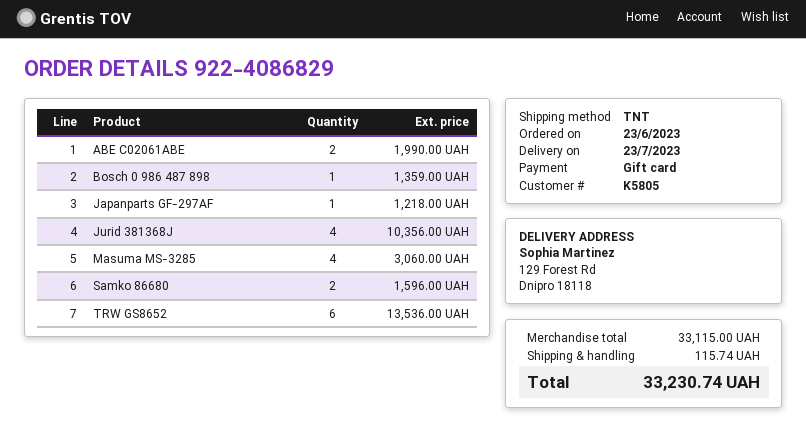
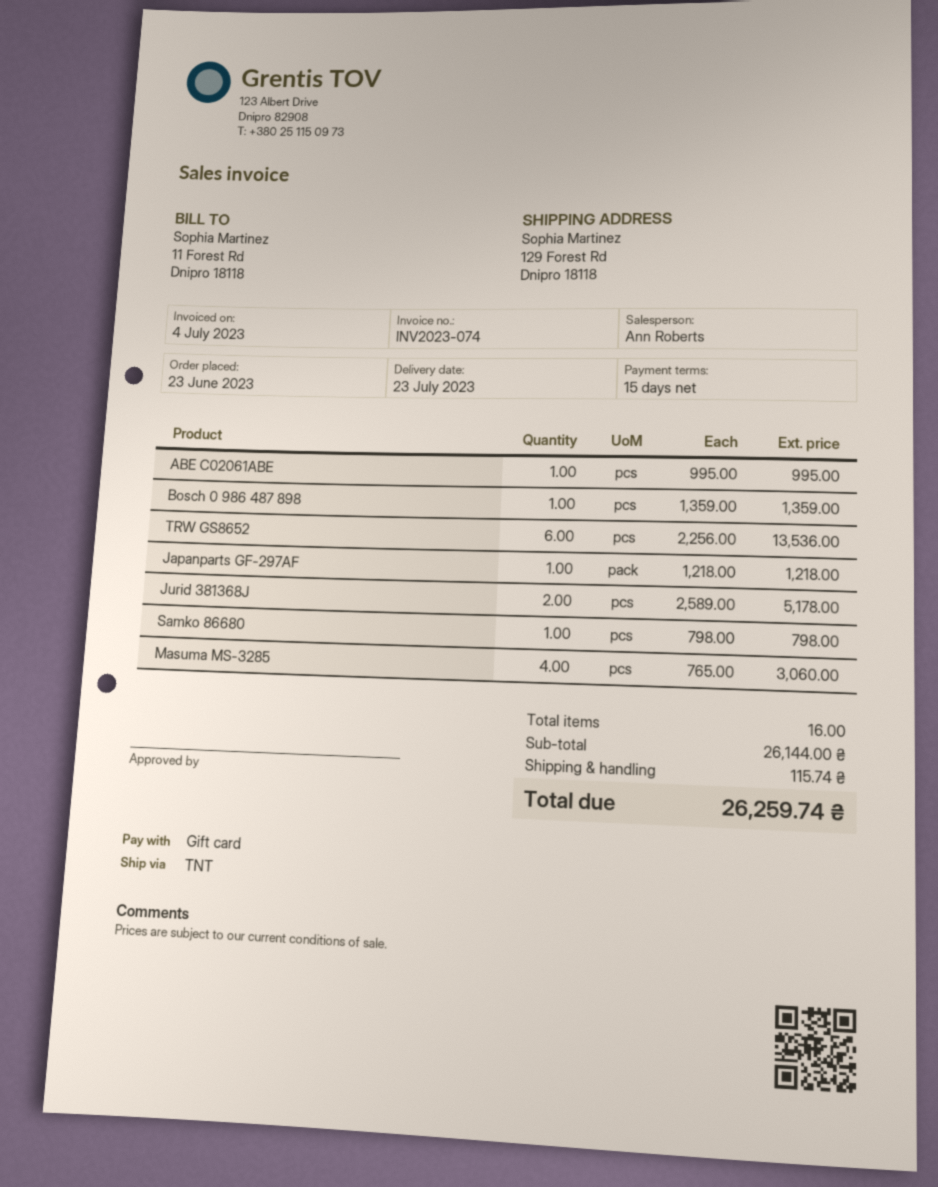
ABE C02061ABE: 2 for 1990.00 -> 1 for 995.00
Jurid 381368J: 4 for 10356.00 -> 2 for 5178.00
Samko 86680: 2 for 1596.00 -> 1 for 798.00
subtotal: 33115.00 -> 26144.00
total: 33230.74 -> 26259.74

